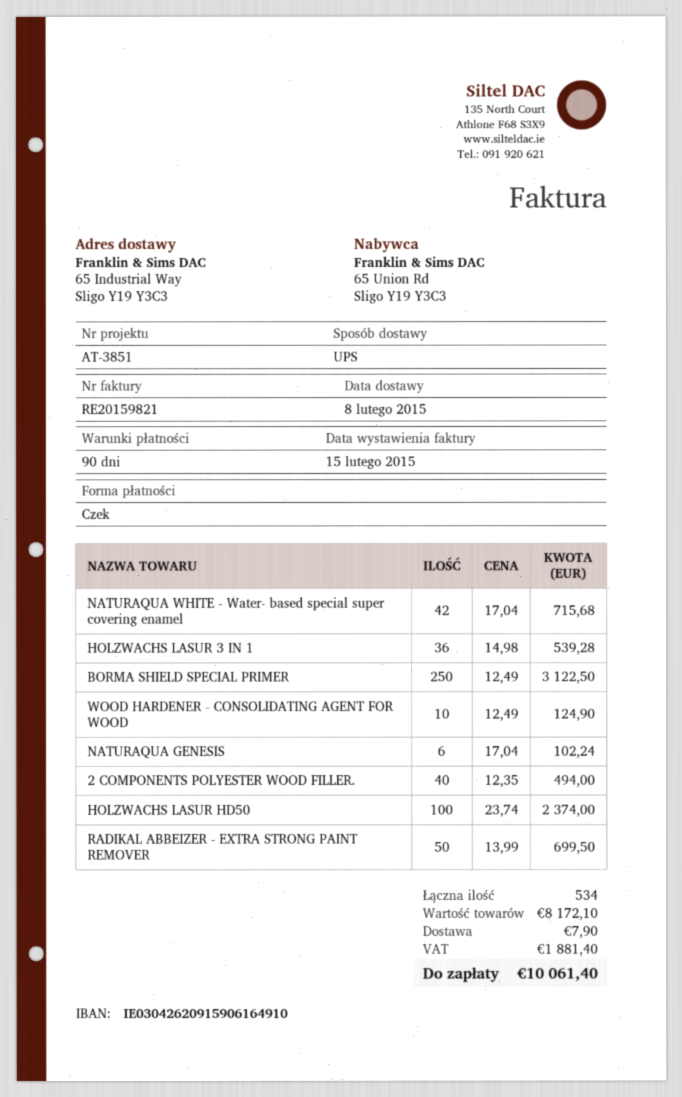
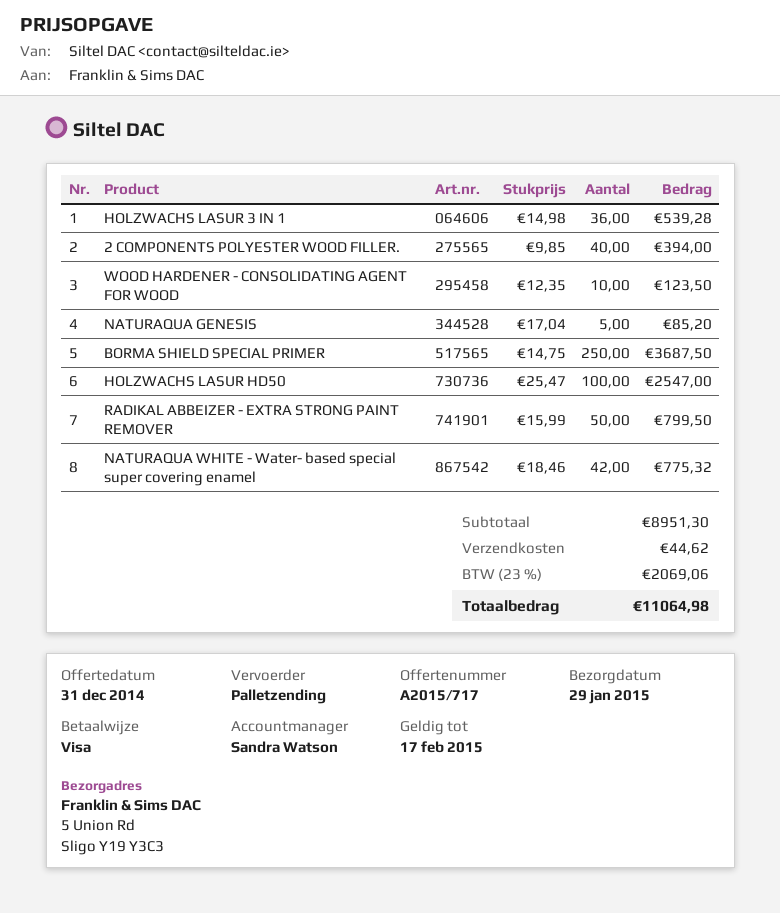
delivery date: 2015-02-08 -> 2015-01-29
payment method: cheque -> Visa
shipping method: UPS -> pallet freight
ship to: 65 Industrial Way, Sligo Y19 Y3C3 -> 5 Union Rd, Sligo Y19 Y3C3
NATURAQUA WHITE - Water- based special super covering enamel: 42 x 17.04 = 715.68 -> 42 x 18.46 = 775.32
BORMA SHIELD SPECIAL PRIMER: 250 x 12.49 = 3122.50 -> 250 x 14.75 = 3687.50
WOOD HARDENER - CONSOLIDATING AGENT FOR WOOD: 10 x 12.49 = 124.90 -> 10 x 12.35 = 123.50
NATURAQUA GENESIS: 6 x 17.04 = 102.24 -> 5 x 17.04 = 85.20
2 COMPONENTS POLYESTER WOOD FILLER.: 40 x 12.35 = 494.00 -> 40 x 9.85 = 394.00
HOLZWACHS LASUR HD50: 100 x 23.74 = 2374.00 -> 100 x 25.47 = 2547.00
RADIKAL ABBEIZER - EXTRA STRONG PAINT REMOVER: 50 x 13.99 = 699.50 -> 50 x 15.99 = 799.50
subtotal: 8172.10 -> 8951.30
shipping: 7.90 -> 44.62
tax: 1881.40 -> 2069.06
total: 10061.40 -> 11064.98

